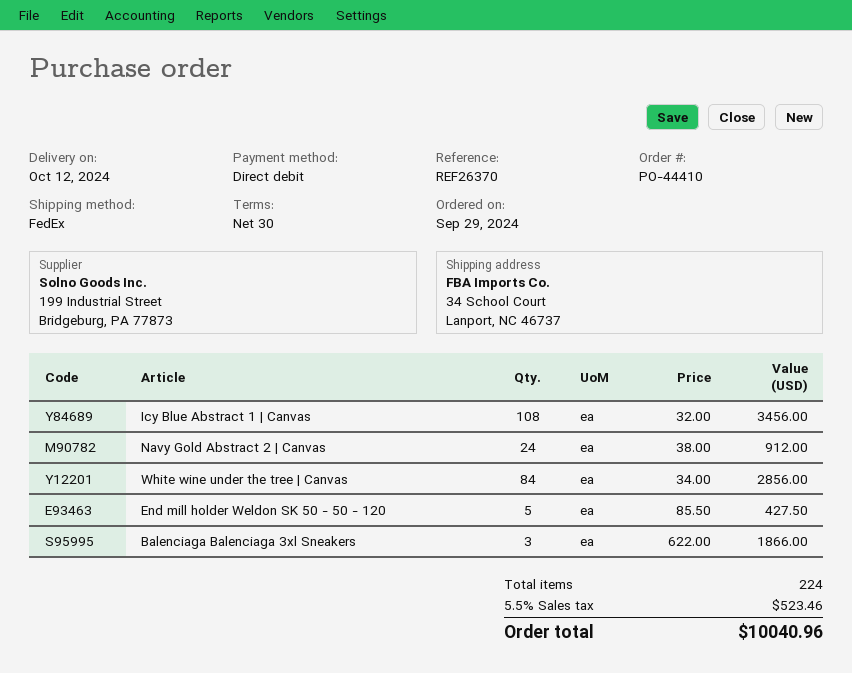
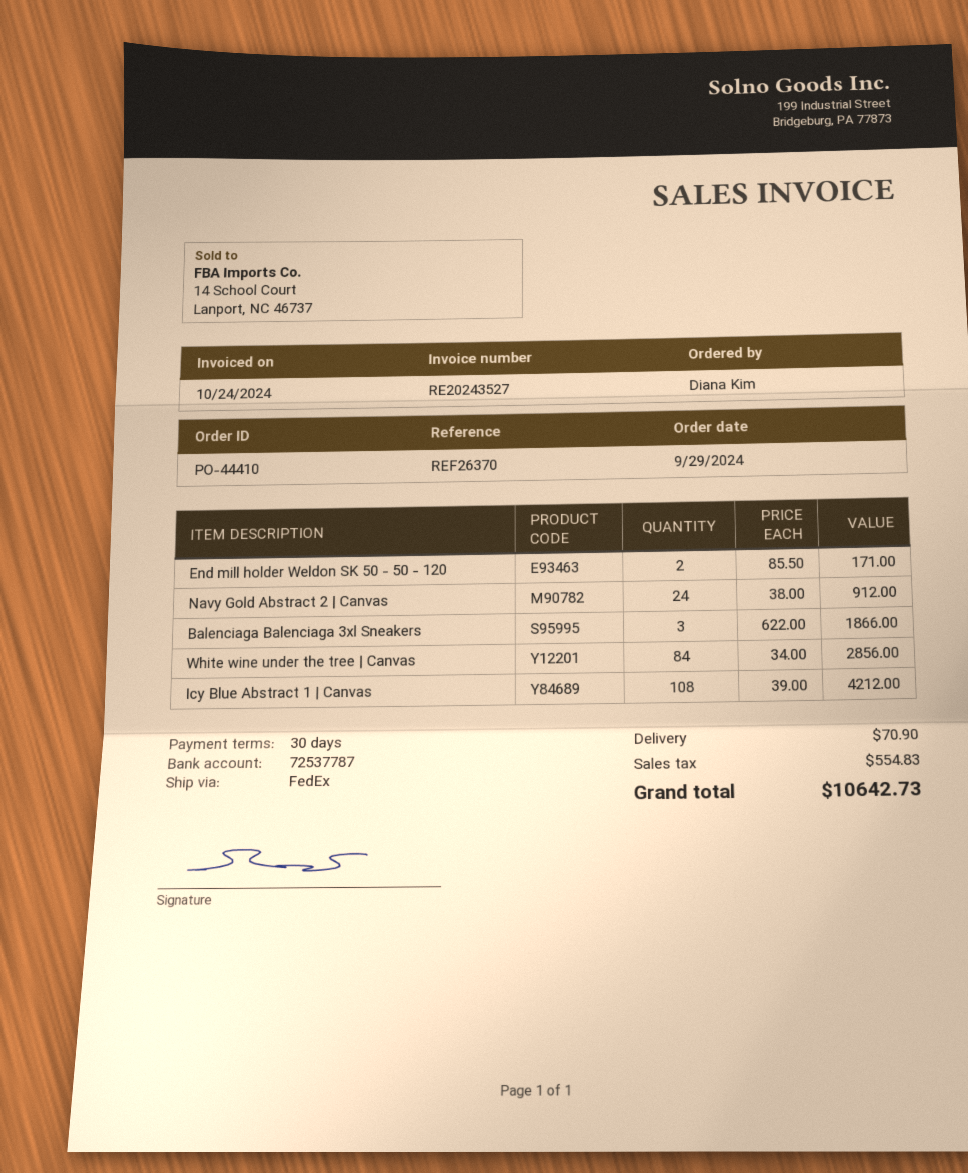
Icy Blue Abstract 1 | Canvas: 108 x 32.00 = 3456.00 -> 108 x 39.00 = 4212.00
End mill holder Weldon SK 50 - 50 - 120: 5 x 85.50 = 427.50 -> 2 x 85.50 = 171.00
shipping: none -> 70.90
tax: 523.46 -> 554.83
total: 10040.96 -> 10642.73

